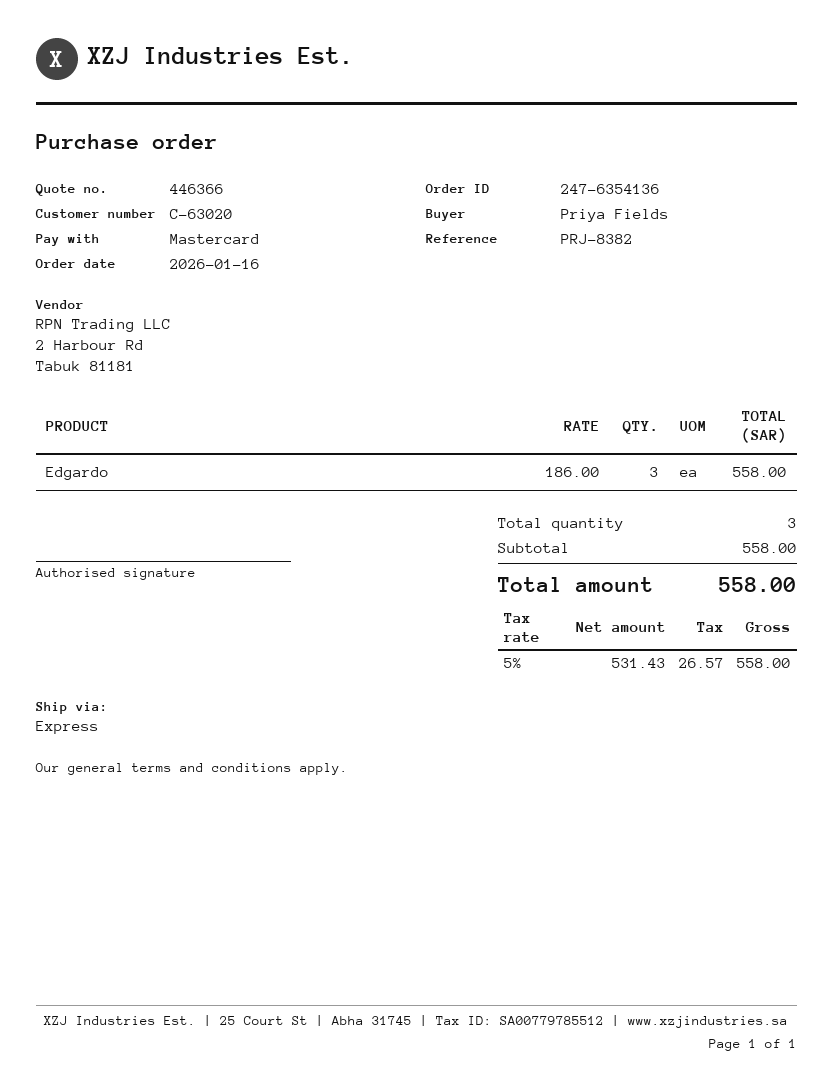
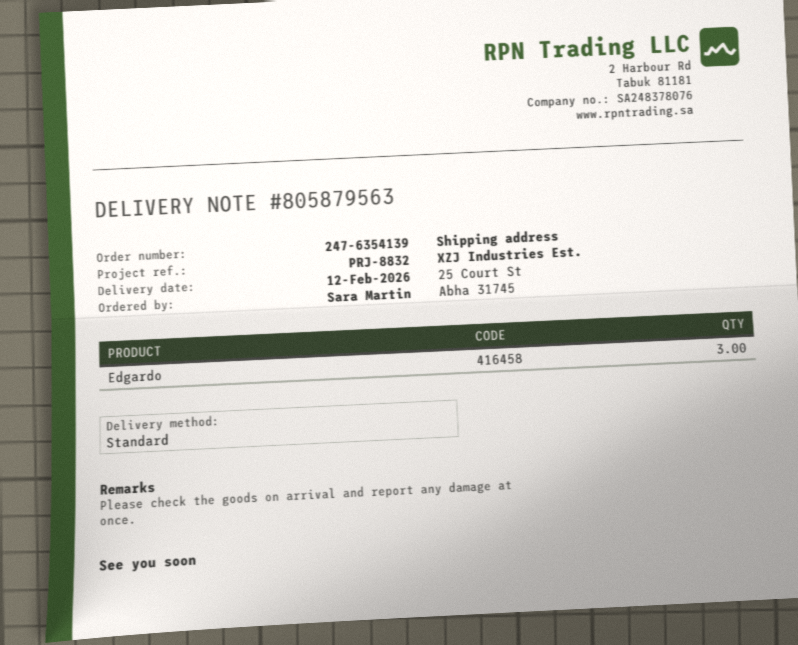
order number: 247-6354136 -> 247-6354139
reference: PRJ-8382 -> PRJ-8832
ordered by: Priya Fields -> Sara Martin
shipping method: express -> standard

